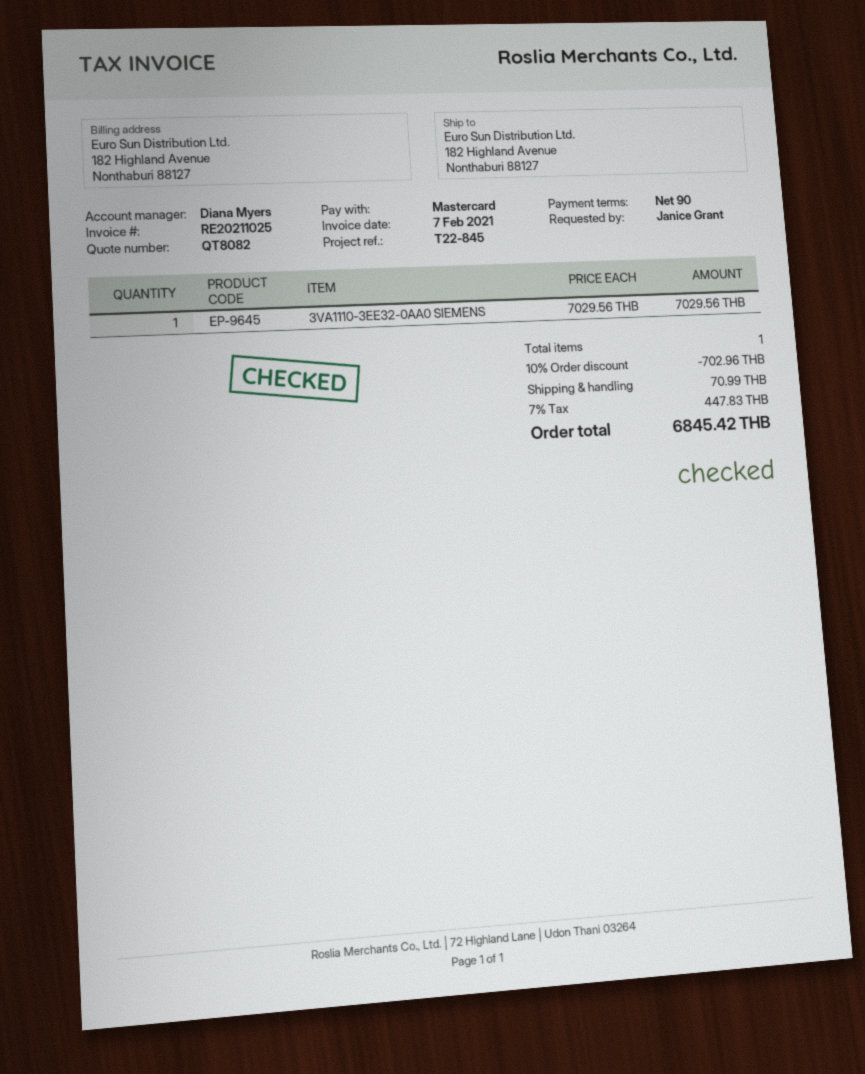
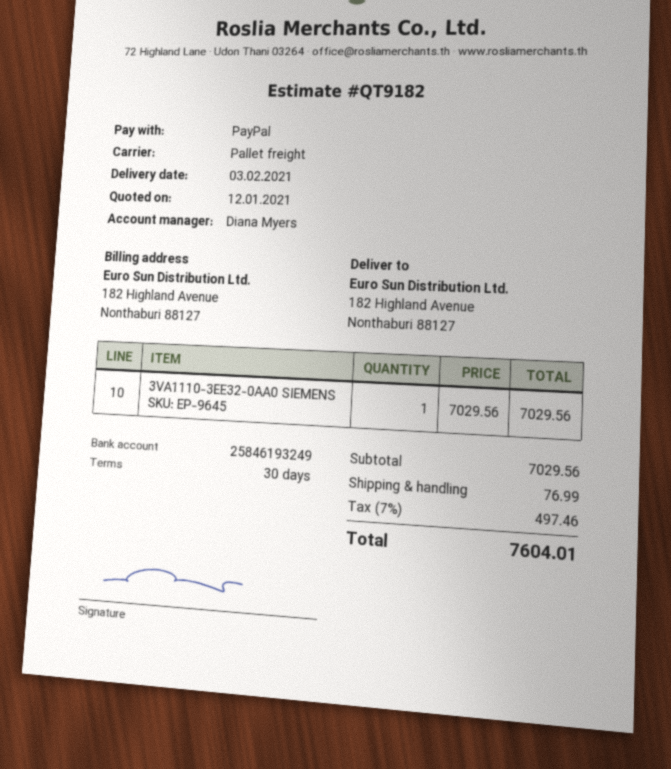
quote number: QT8082 -> QT9182
payment terms: 90 days -> 30 days
payment method: Mastercard -> PayPal
discount: 10% = 702.96 -> none
shipping: 70.99 -> 76.99
tax: 7% = 447.83 -> 7% = 497.46
total: 6845.42 -> 7604.01

